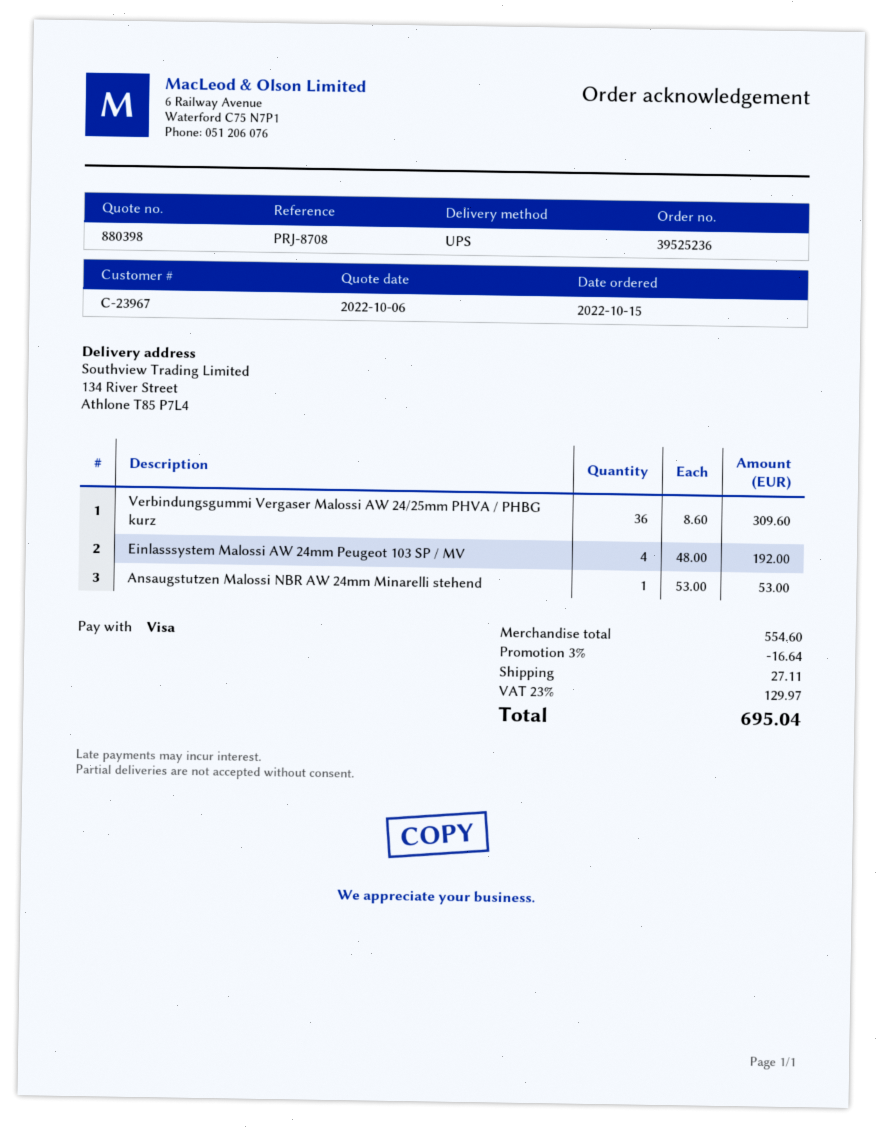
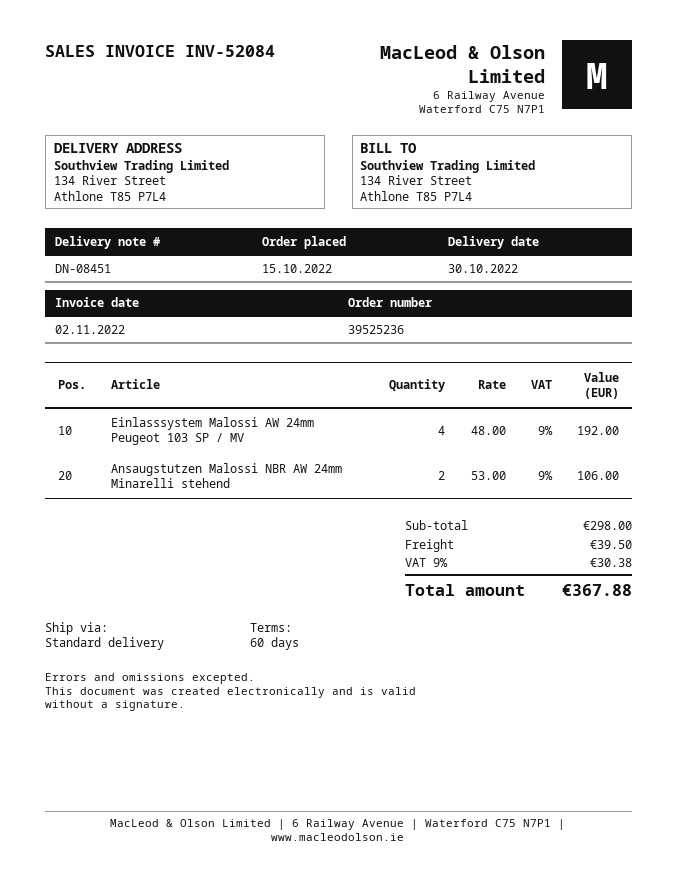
shipping method: UPS -> standard
Verbindungsgummi Vergaser Malossi AW 24/25mm PHVA / PHBG kurz: 36 x 8.60 = 309.60 -> none
Ansaugstutzen Malossi NBR AW 24mm Minarelli stehend: 1 x 53.00 = 53.00 -> 2 x 53.00 = 106.00
subtotal: 554.60 -> 298.00
discount: 3% = 16.64 -> none
shipping: 27.11 -> 39.50
tax: 23% = 129.97 -> 9% = 30.38
total: 695.04 -> 367.88

